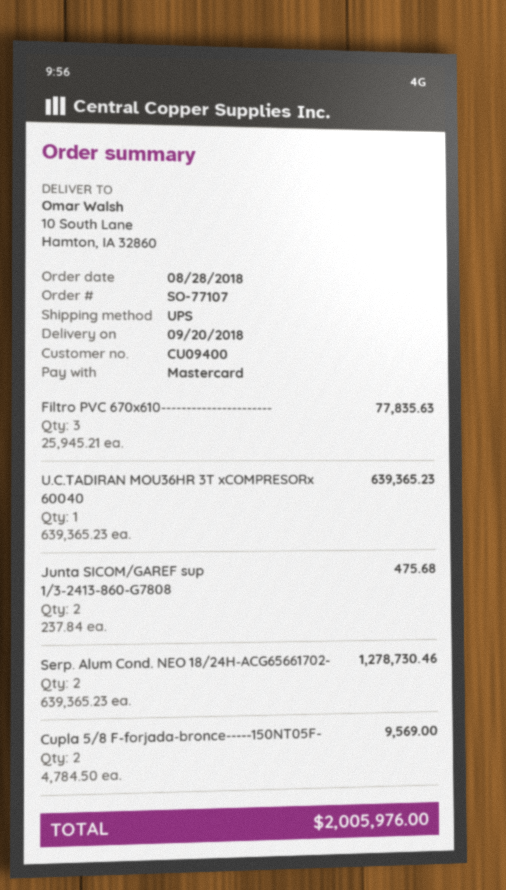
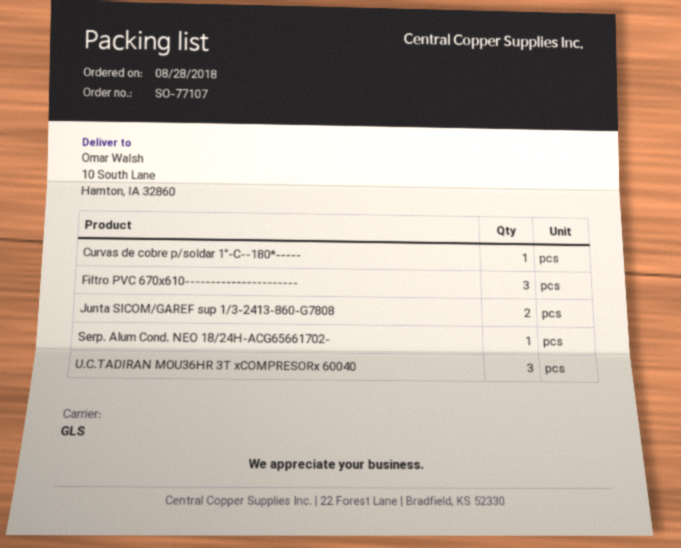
shipping method: UPS -> GLS
U.C.TADIRAN MOU36HR 3T xCOMPRESORx 60040: 1 -> 3
Serp. Alum Cond. NEO 18/24H-ACG65661702-: 2 -> 1
Cupla 5/8 F-forjada-bronce-----150NT05F-: 2 -> none
Curvas de cobre p/soldar 1"-C--180*-----: none -> 1

